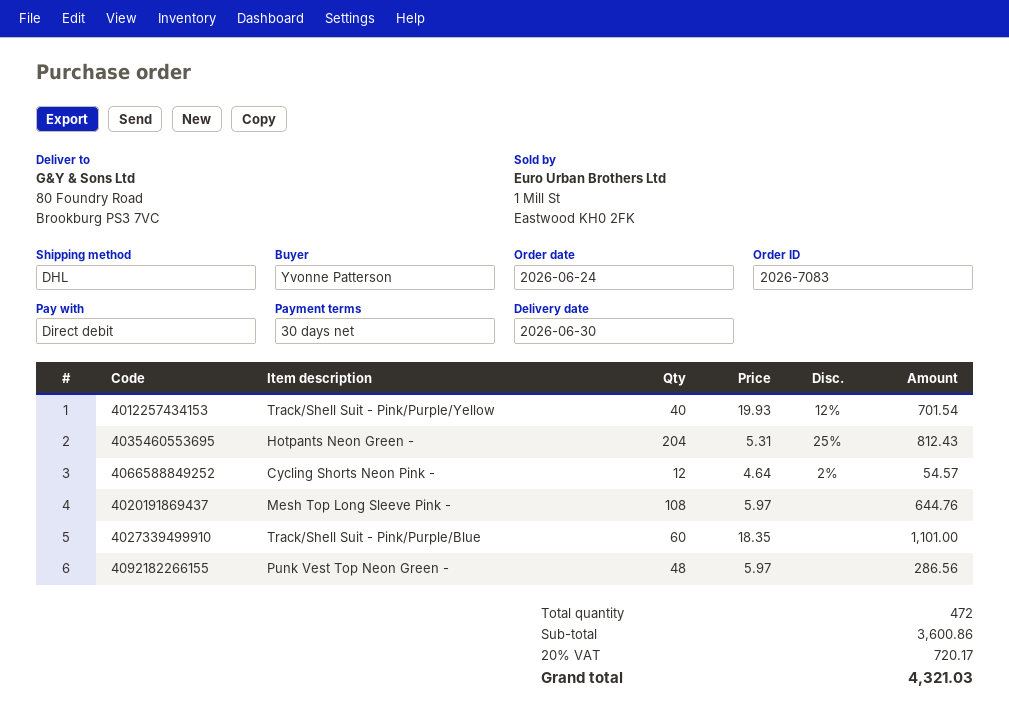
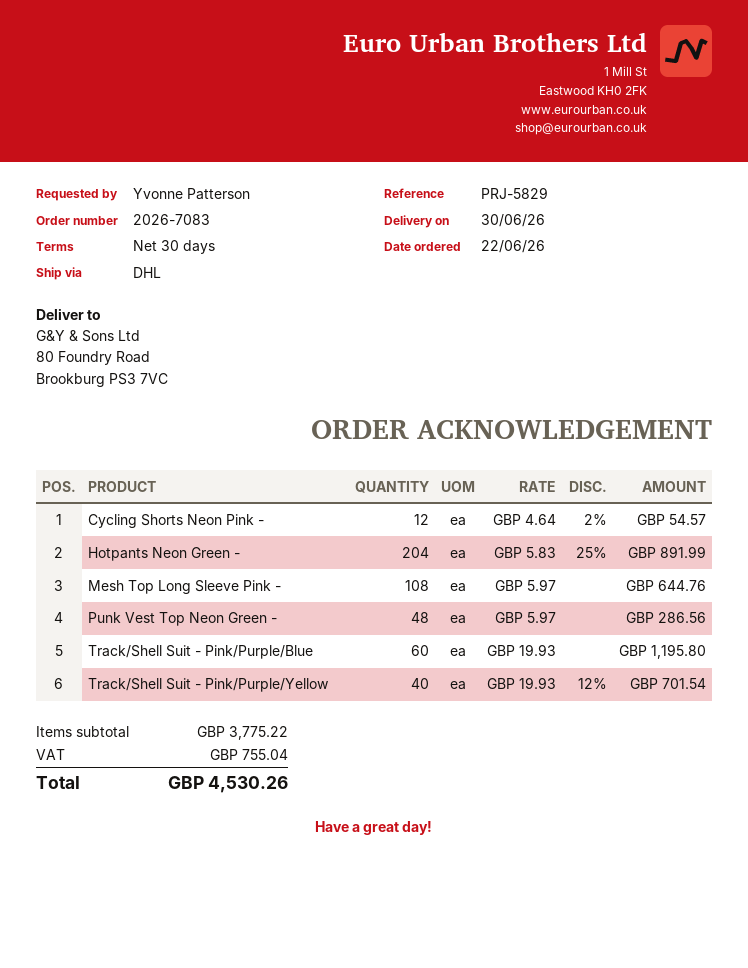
order date: 2026-06-24 -> 2026-06-22
Hotpants Neon Green -: 204 x 5.31 - 25% = 812.43 -> 204 x 5.83 - 25% = 891.99
Track/Shell Suit - Pink/Purple/Blue: 60 x 18.35 = 1101.00 -> 60 x 19.93 = 1195.80
subtotal: 3600.86 -> 3775.22
tax: 720.17 -> 755.04
total: 4321.03 -> 4530.26

